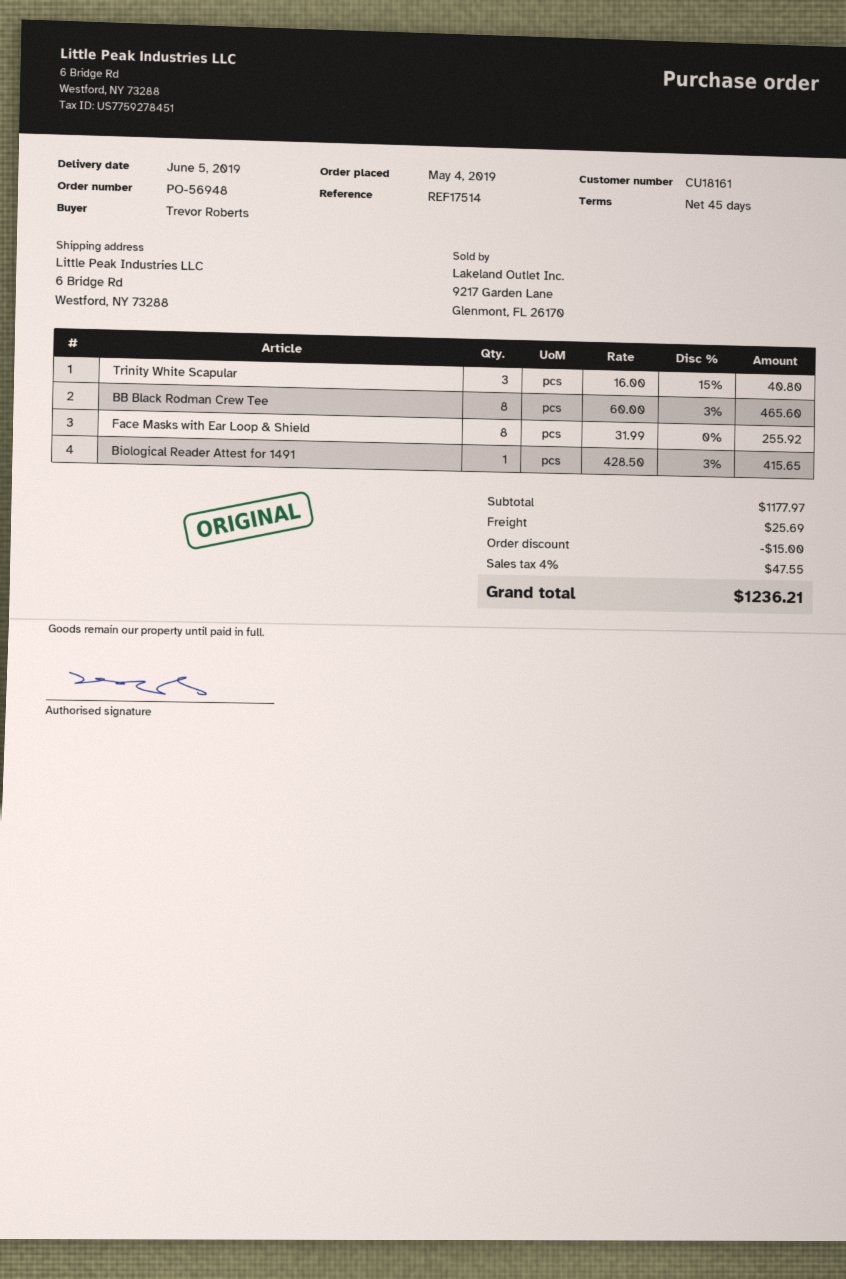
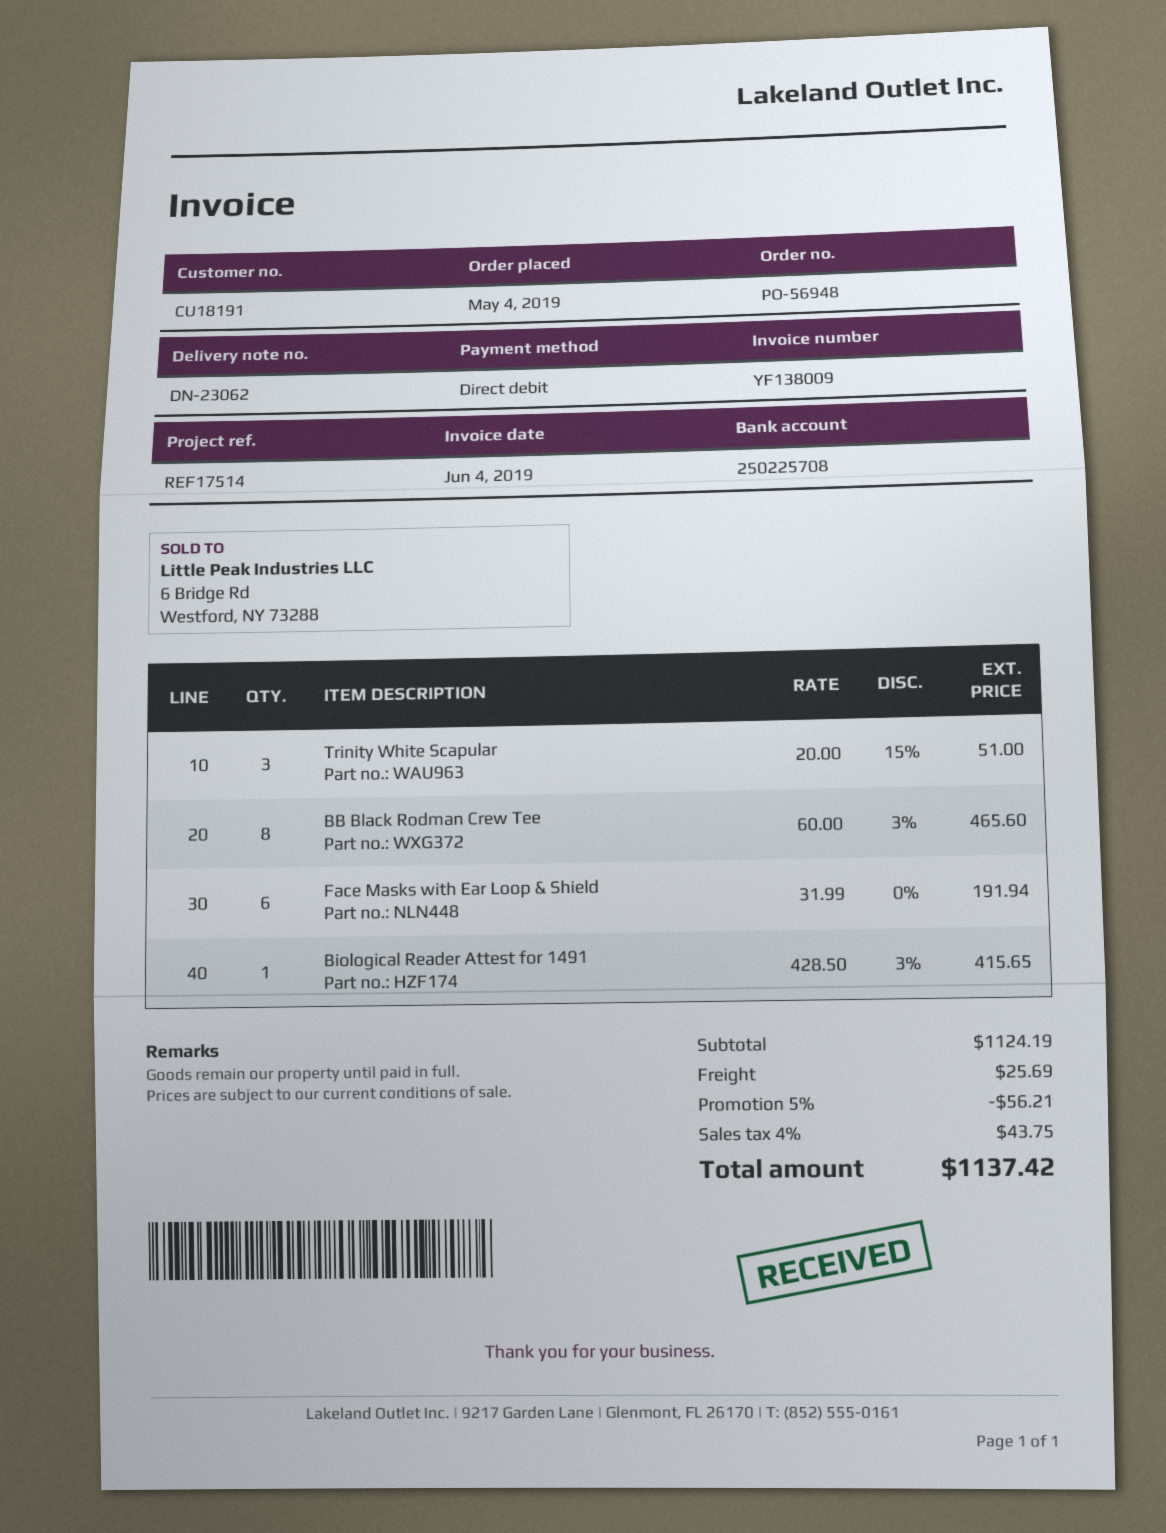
customer number: CU18161 -> CU18191
Trinity White Scapular: 3 x 16.00 - 15% = 40.80 -> 3 x 20.00 - 15% = 51.00
Face Masks with Ear Loop & Shield: 8 x 31.99 = 255.92 -> 6 x 31.99 = 191.94
subtotal: 1177.97 -> 1124.19
discount: 15.00 -> 56.21
tax: 4% = 47.55 -> 4% = 43.75
total: 1236.21 -> 1137.42

